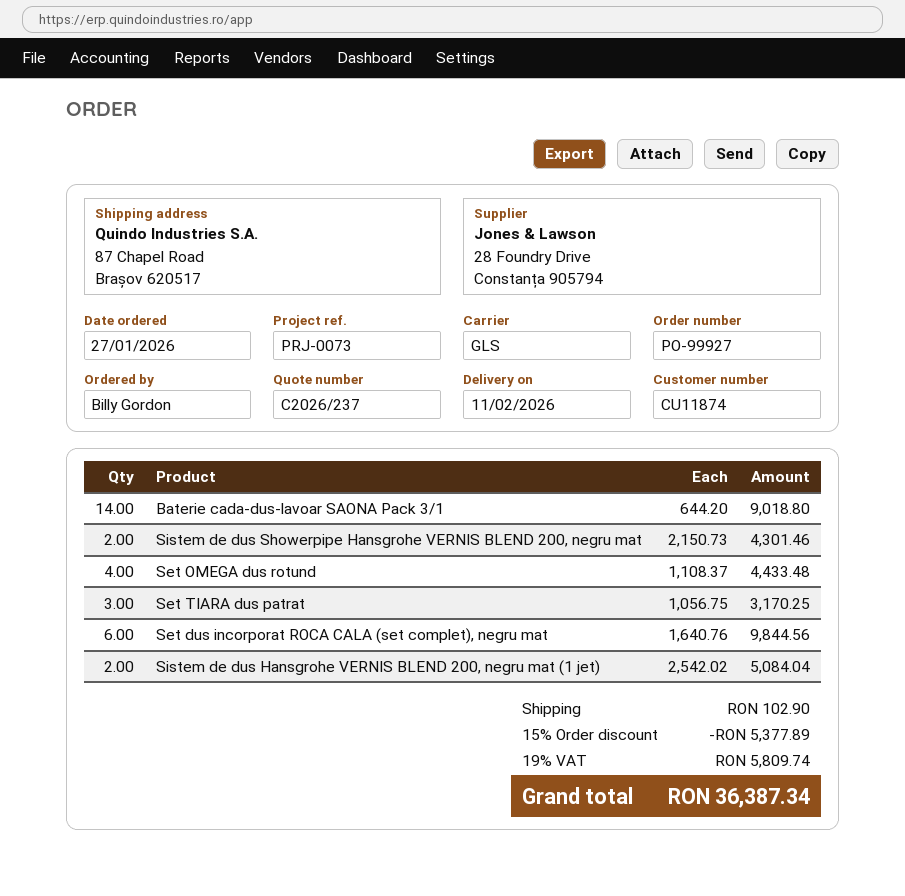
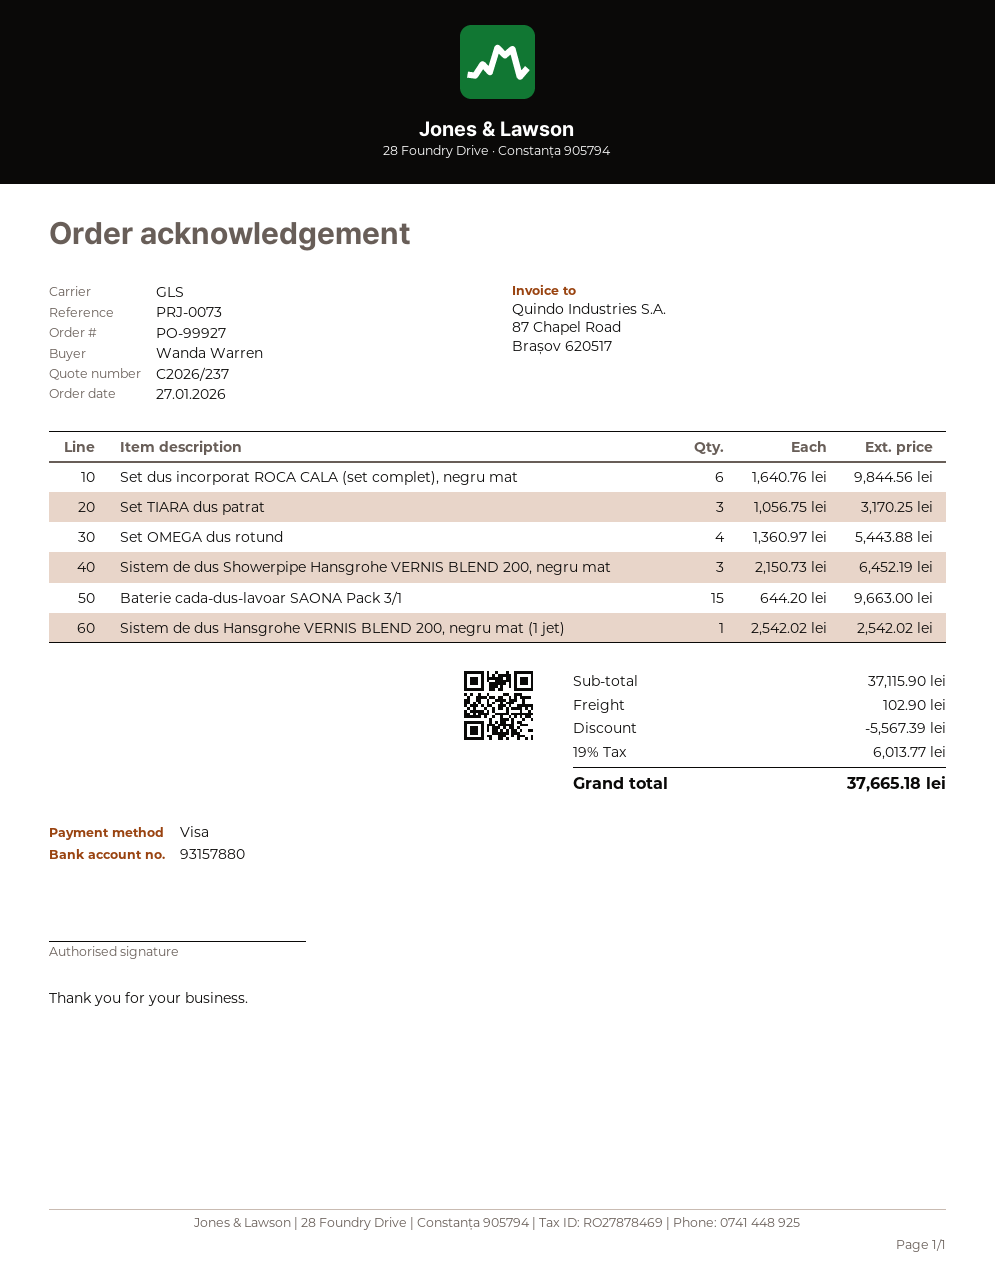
ordered by: Billy Gordon -> Wanda Warren
Baterie cada-dus-lavoar SAONA Pack 3/1: 14 x 644.20 = 9018.80 -> 15 x 644.20 = 9663.00
Sistem de dus Showerpipe Hansgrohe VERNIS BLEND 200, negru mat: 2 x 2150.73 = 4301.46 -> 3 x 2150.73 = 6452.19
Set OMEGA dus rotund: 4 x 1108.37 = 4433.48 -> 4 x 1360.97 = 5443.88
Sistem de dus Hansgrohe VERNIS BLEND 200, negru mat (1 jet): 2 x 2542.02 = 5084.04 -> 1 x 2542.02 = 2542.02
discount: 5377.89 -> 5567.39
tax: 19% = 5809.74 -> 19% = 6013.77
total: 36387.34 -> 37665.18

